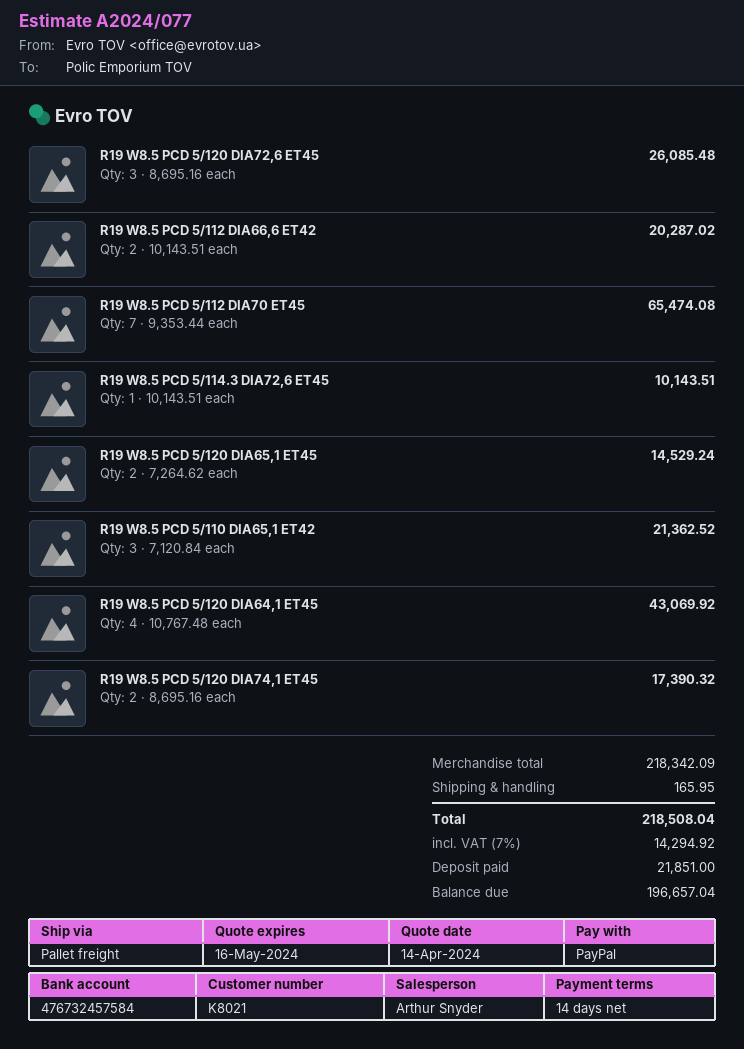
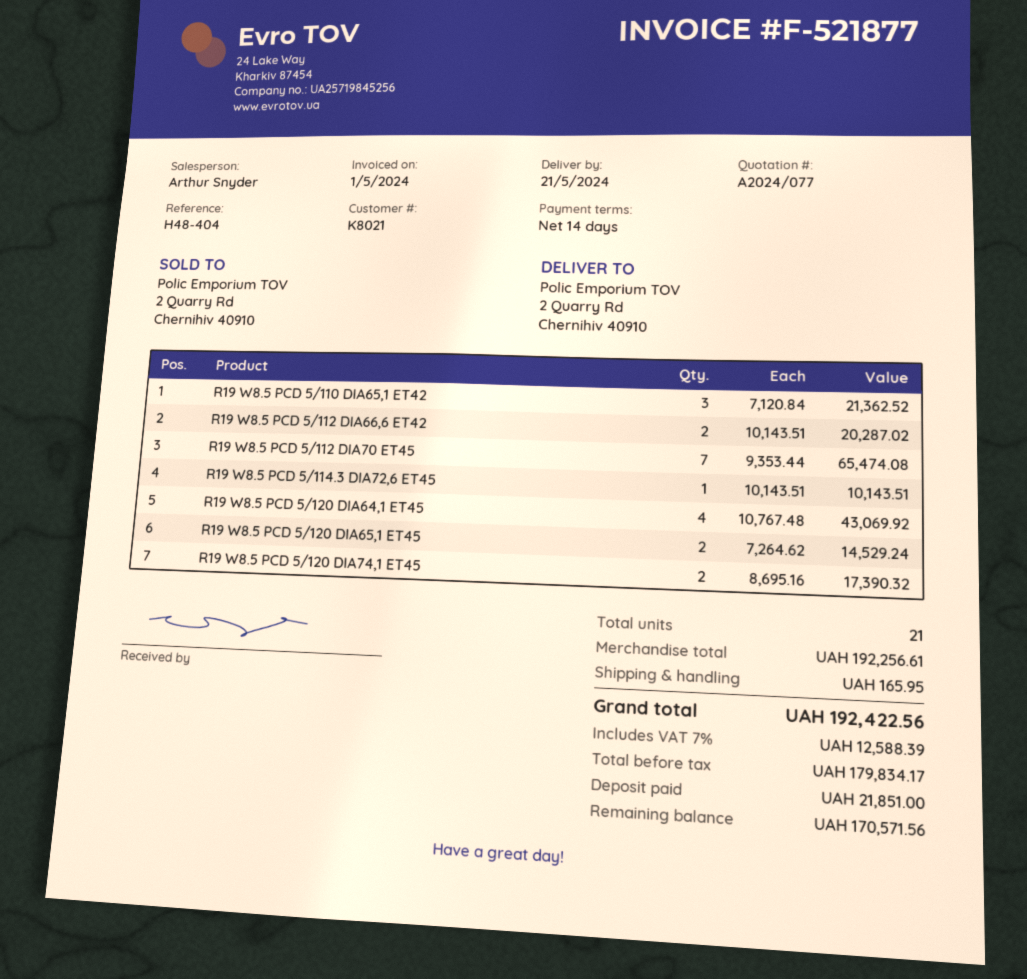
R19 W8.5 PCD 5/120 DIA72,6 ET45: 3 x 8695.16 = 26085.48 -> none
subtotal: 218342.09 -> 192256.61
tax: 7% = 14294.92 -> 7% = 12588.39
total: 218508.04 -> 192422.56
balance: 196657.04 -> 170571.56

